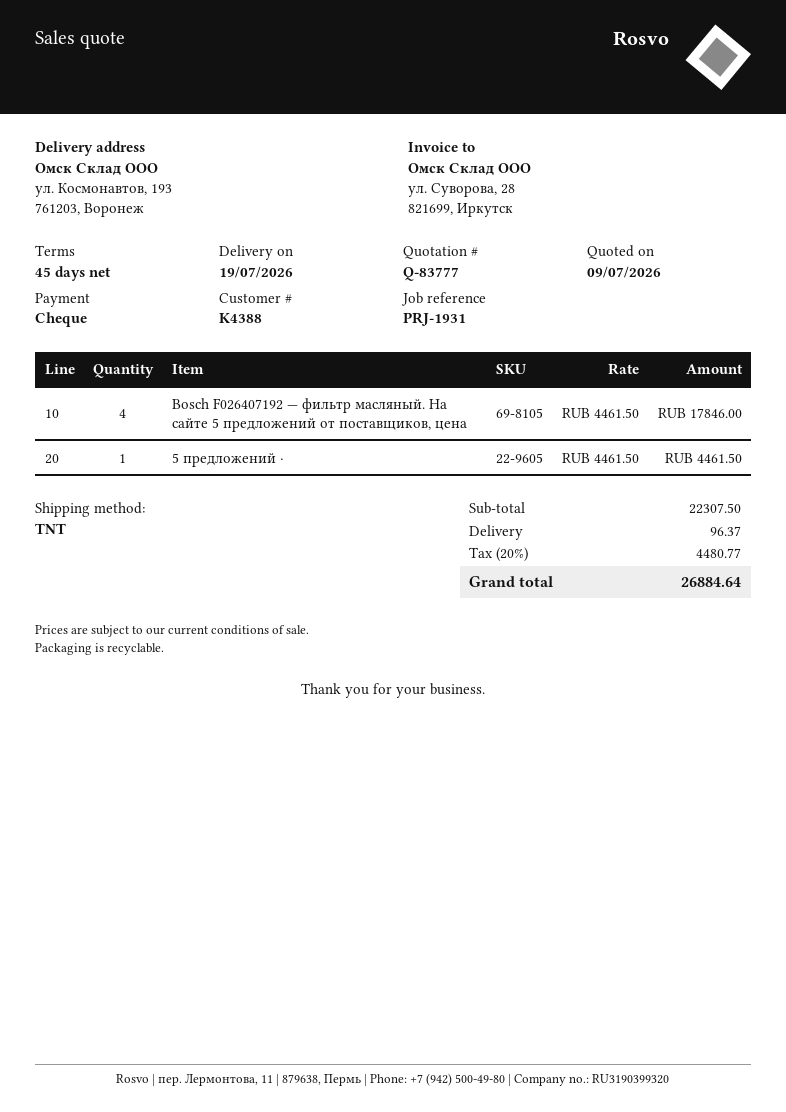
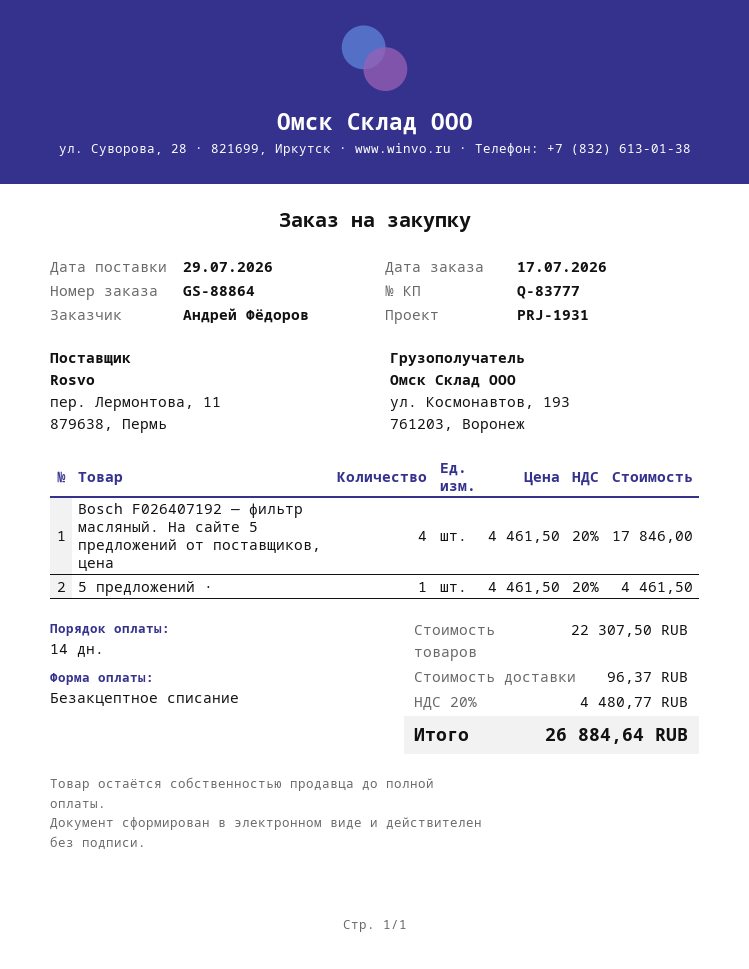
delivery date: 2026-07-19 -> 2026-07-29
payment terms: 45 days -> 14 days
payment method: cheque -> direct debit

